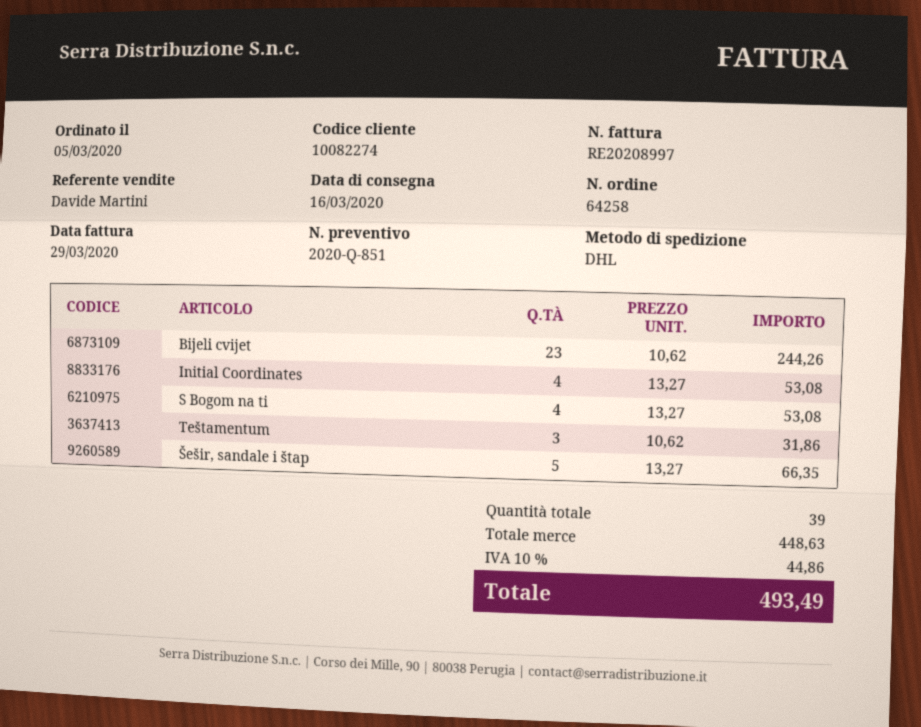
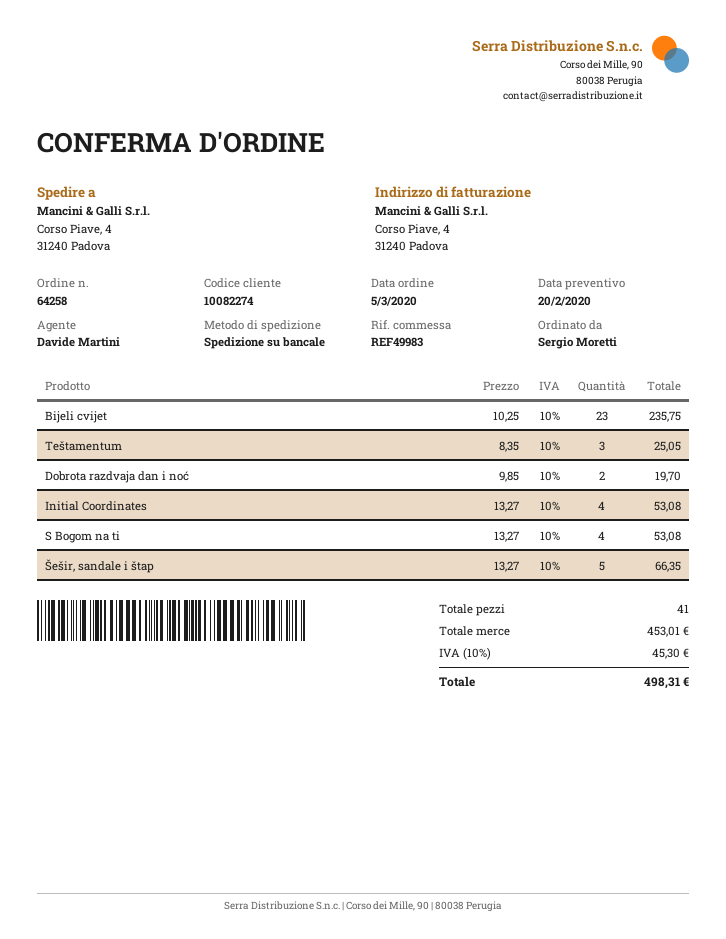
shipping method: DHL -> pallet freight
Bijeli cvijet: 23 x 10.62 = 244.26 -> 23 x 10.25 = 235.75
Teštamentum: 3 x 10.62 = 31.86 -> 3 x 8.35 = 25.05
Dobrota razdvaja dan i noć: none -> 2 x 9.85 = 19.70
total quantity: 39 -> 41
subtotal: 448.63 -> 453.01
tax: 10% = 44.86 -> 10% = 45.30
total: 493.49 -> 498.31

